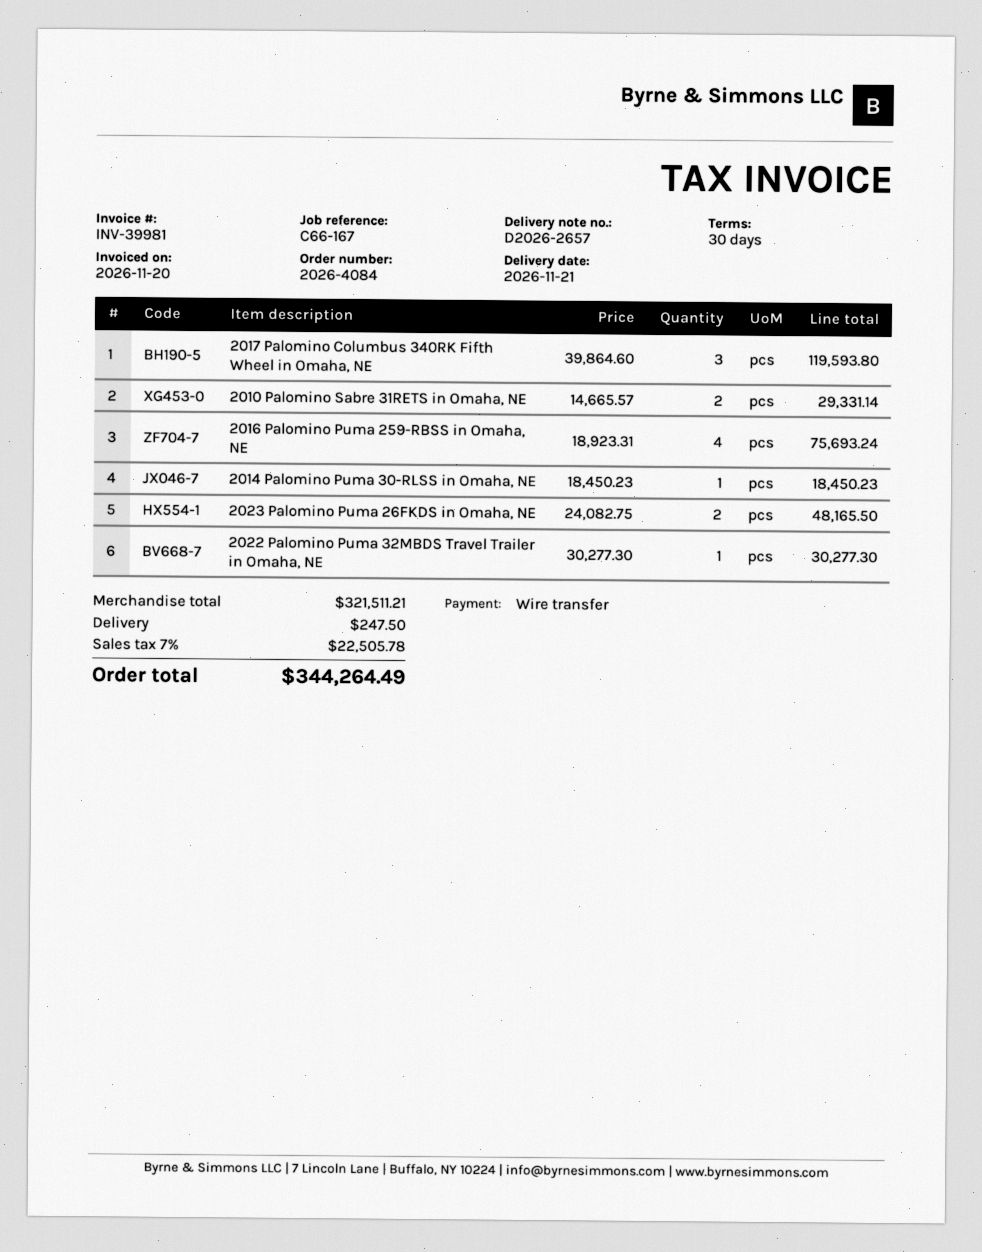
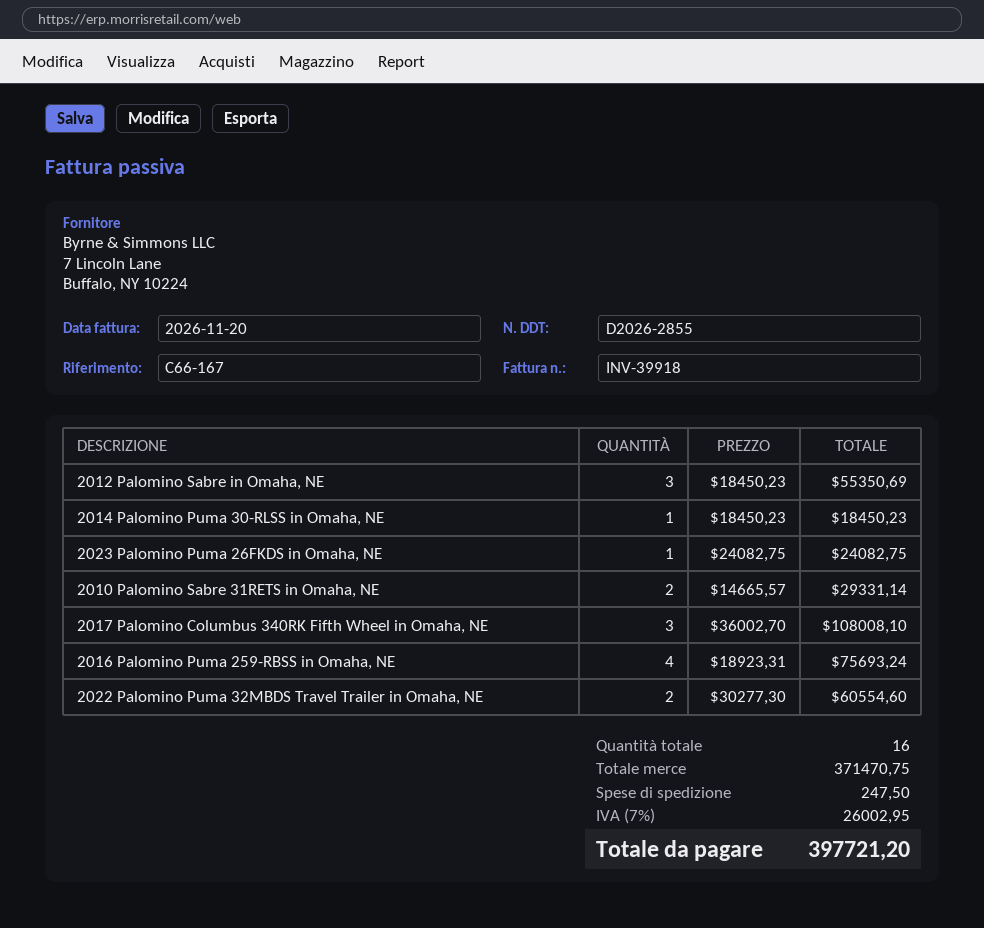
delivery note number: D2026-2657 -> D2026-2855
invoice number: INV-39981 -> INV-39918
2017 Palomino Columbus 340RK Fifth Wheel in Omaha, NE: 3 x 39864.60 = 119593.80 -> 3 x 36002.70 = 108008.10
2023 Palomino Puma 26FKDS in Omaha, NE: 2 x 24082.75 = 48165.50 -> 1 x 24082.75 = 24082.75
2022 Palomino Puma 32MBDS Travel Trailer in Omaha, NE: 1 x 30277.30 = 30277.30 -> 2 x 30277.30 = 60554.60
2012 Palomino Sabre in Omaha, NE: none -> 3 x 18450.23 = 55350.69
subtotal: 321511.21 -> 371470.75
tax: 7% = 22505.78 -> 7% = 26002.95
total: 344264.49 -> 397721.20

